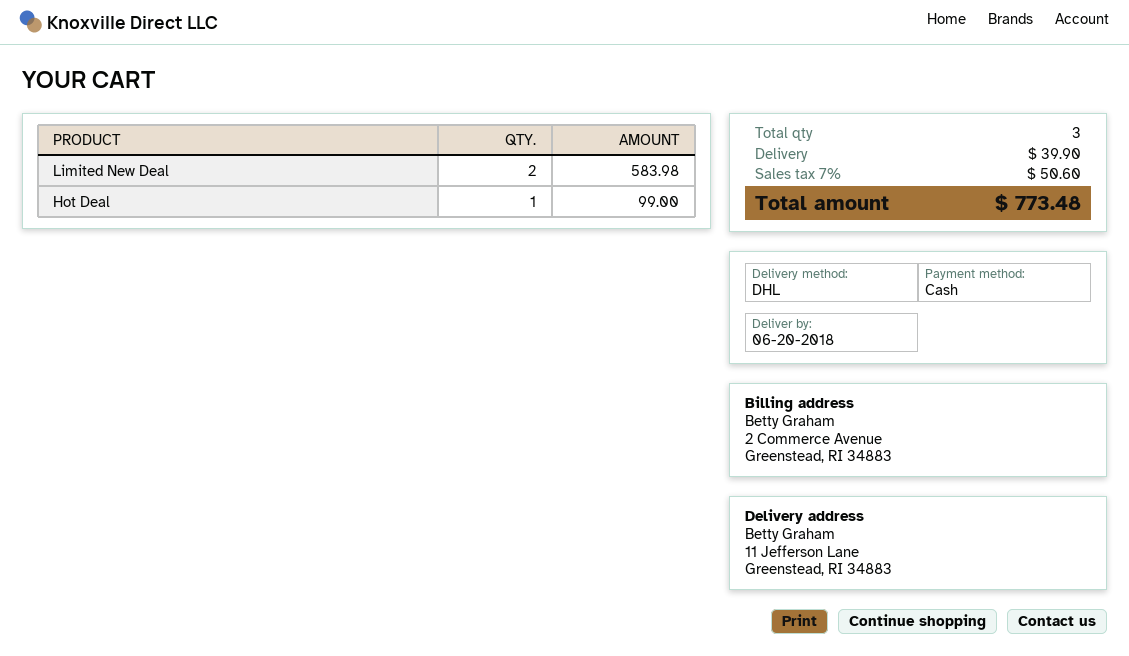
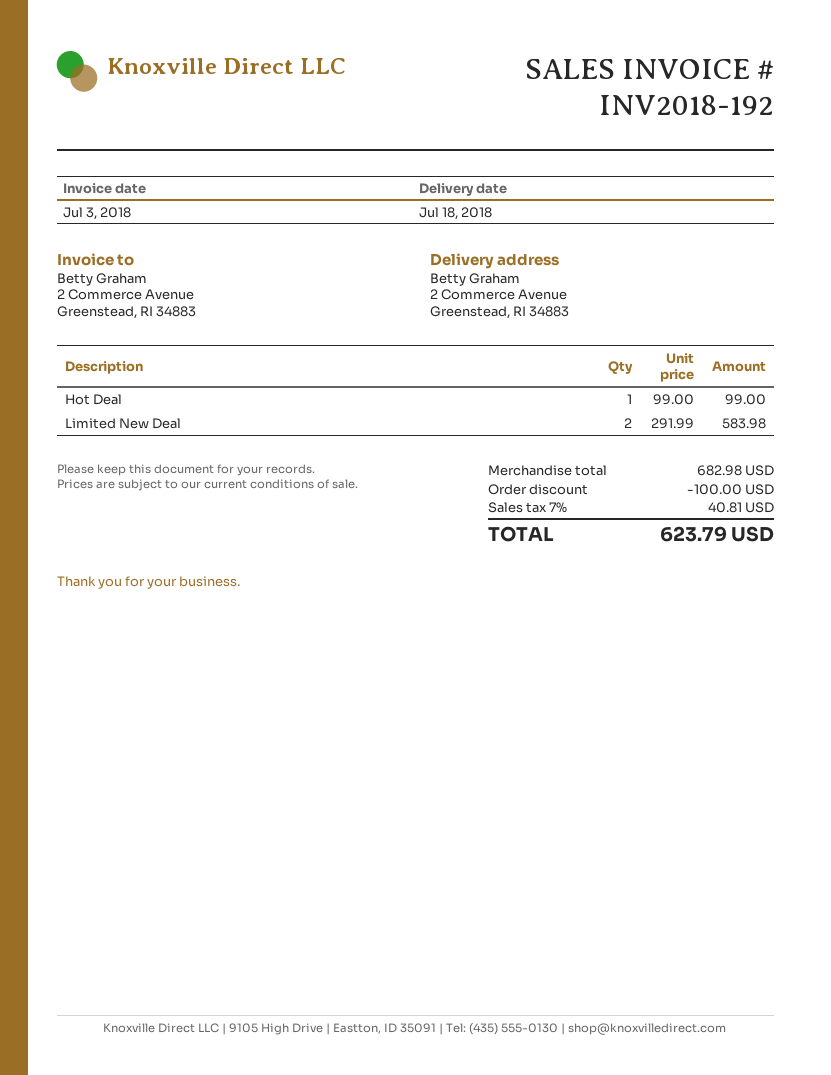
delivery date: 2018-06-20 -> 2018-07-18
ship to: 11 Jefferson Lane, Greenstead, RI 34883 -> 2 Commerce Avenue, Greenstead, RI 34883
discount: none -> 100.00
shipping: 39.90 -> none
tax: 7% = 50.60 -> 7% = 40.81
total: 773.48 -> 623.79

